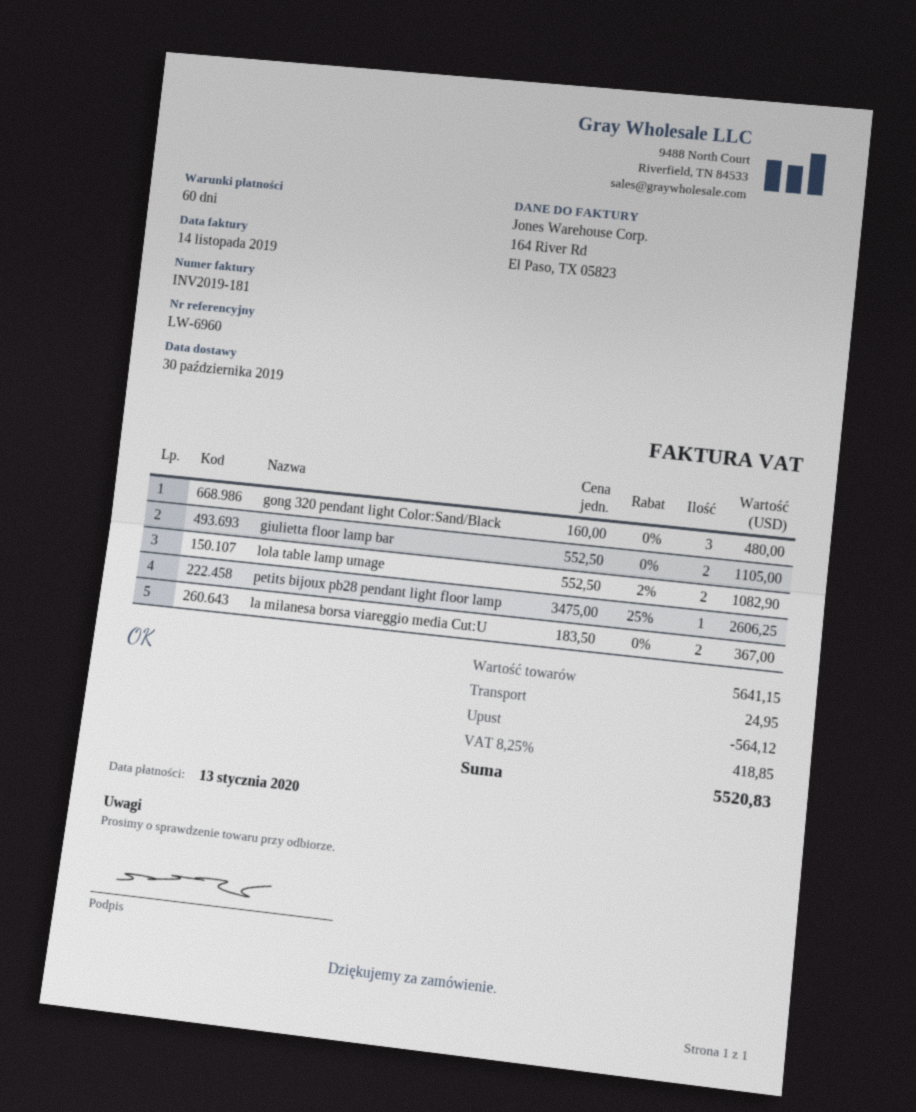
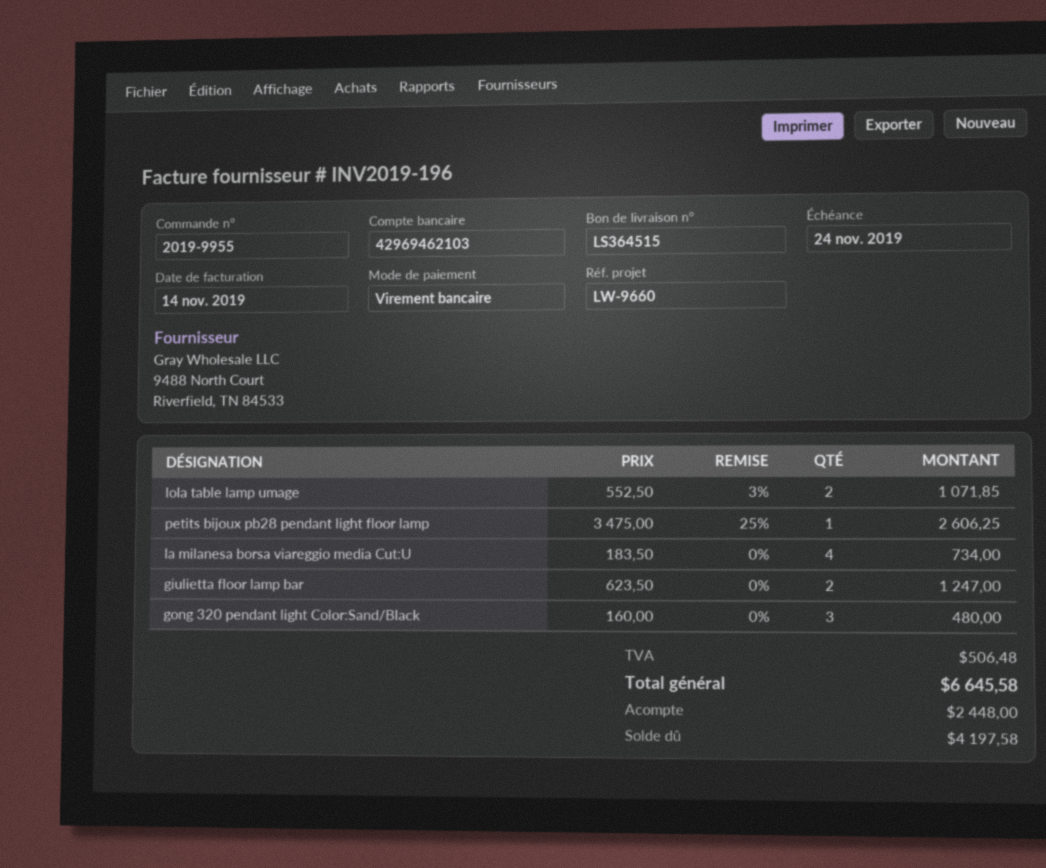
invoice number: INV2019-181 -> INV2019-196
due date: 2020-01-13 -> 2019-11-24
reference: LW-6960 -> LW-9660
giulietta floor lamp bar: 2 x 552.50 = 1105.00 -> 2 x 623.50 = 1247.00
lola table lamp umage: 2 x 552.50 - 2% = 1082.90 -> 2 x 552.50 - 3% = 1071.85
la milanesa borsa viareggio media Cut:U: 2 x 183.50 = 367.00 -> 4 x 183.50 = 734.00
discount: 564.12 -> none
shipping: 24.95 -> none
tax: 418.85 -> 506.48
total: 5520.83 -> 6645.58

